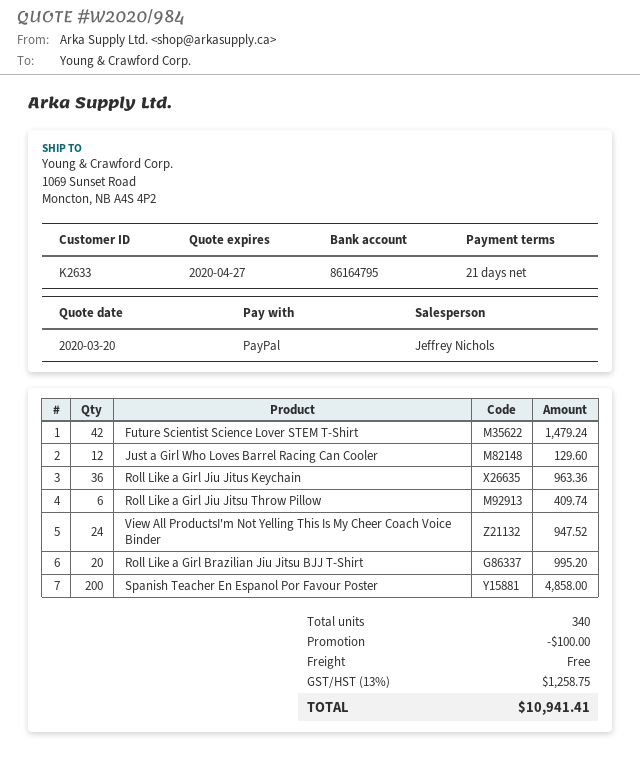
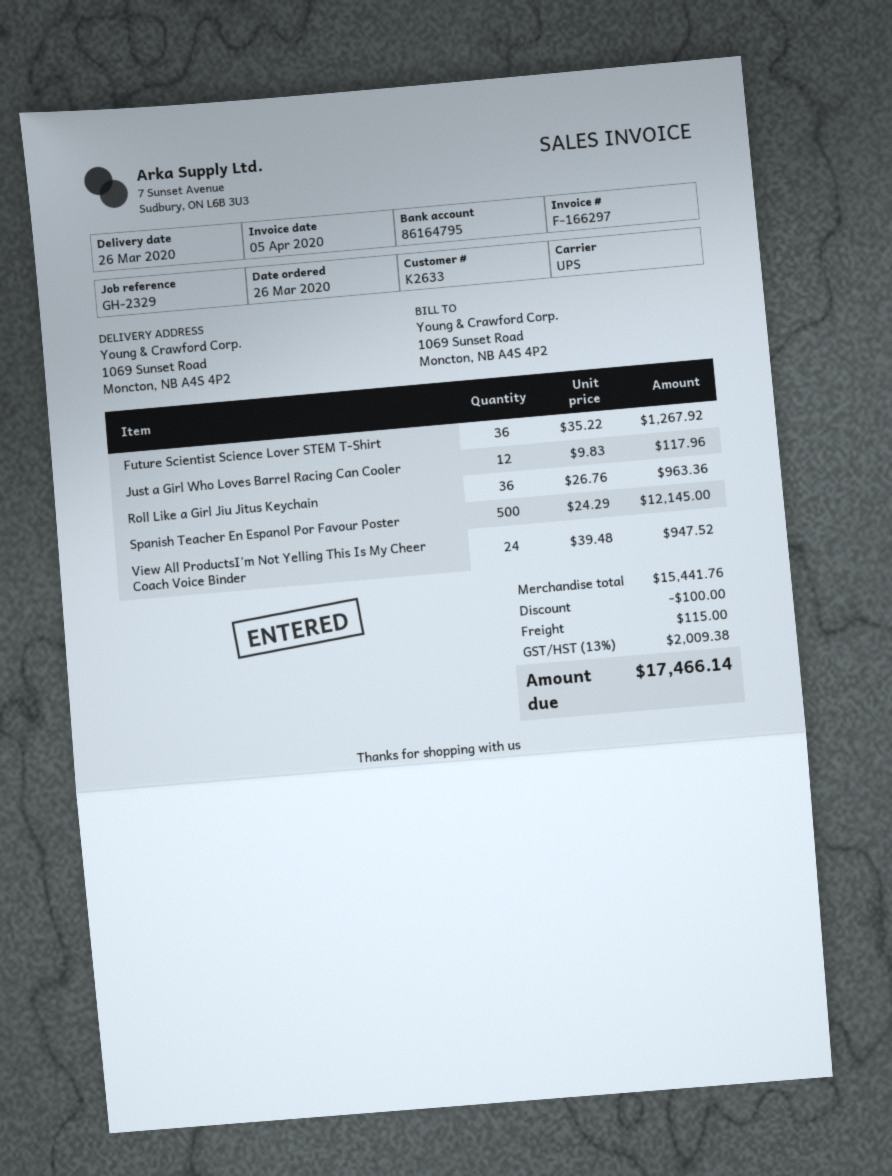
Future Scientist Science Lover STEM T-Shirt: 42 for 1479.24 -> 36 for 1267.92
Just a Girl Who Loves Barrel Racing Can Cooler: 12 for 129.60 -> 12 for 117.96
Roll Like a Girl Jiu Jitsu Throw Pillow: 6 for 409.74 -> none
Roll Like a Girl Brazilian Jiu Jitsu BJJ T-Shirt: 20 for 995.20 -> none
Spanish Teacher En Espanol Por Favour Poster: 200 for 4858.00 -> 500 for 12145.00
shipping: 0.00 -> 115.00
tax: 13% = 1258.75 -> 13% = 2009.38
total: 10941.41 -> 17466.14

